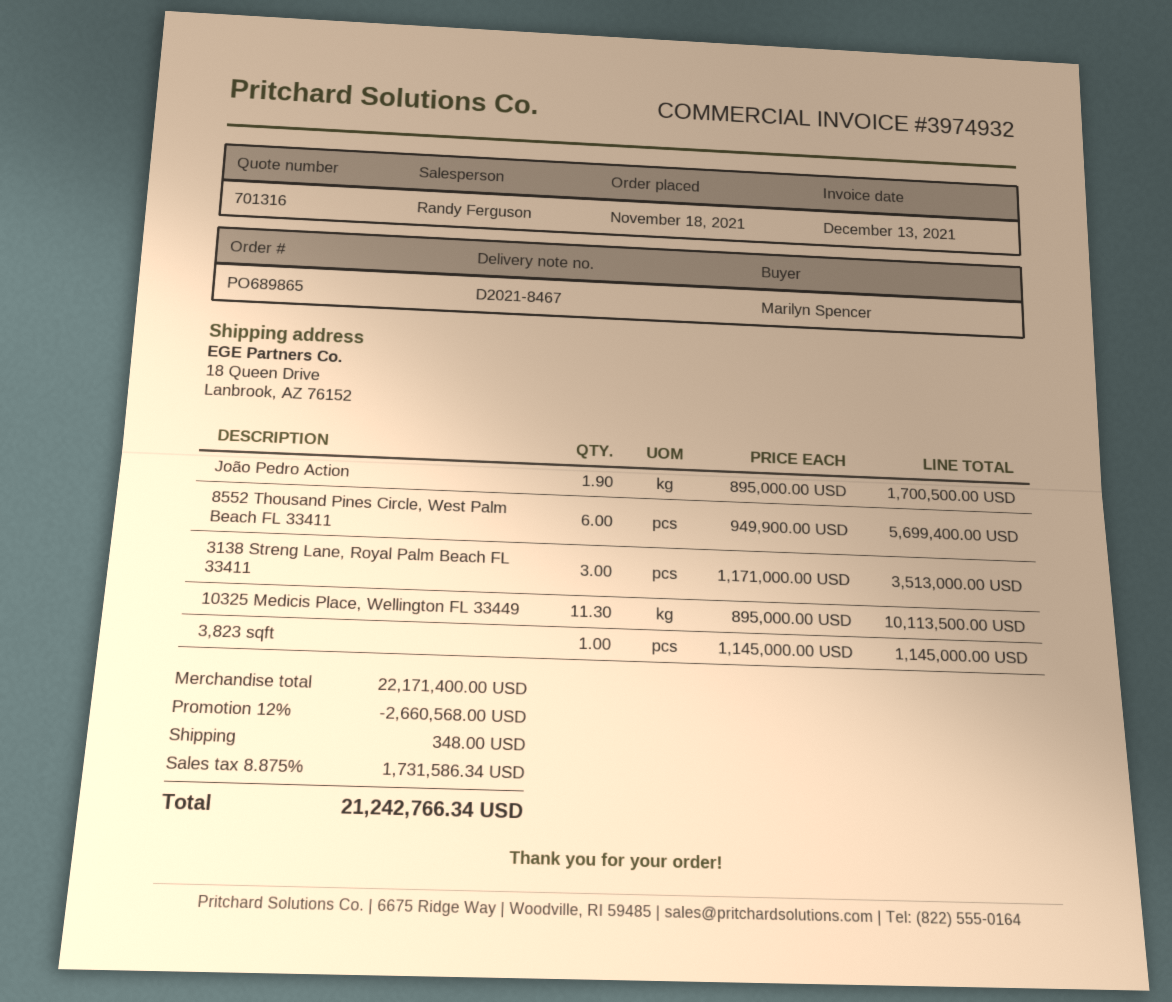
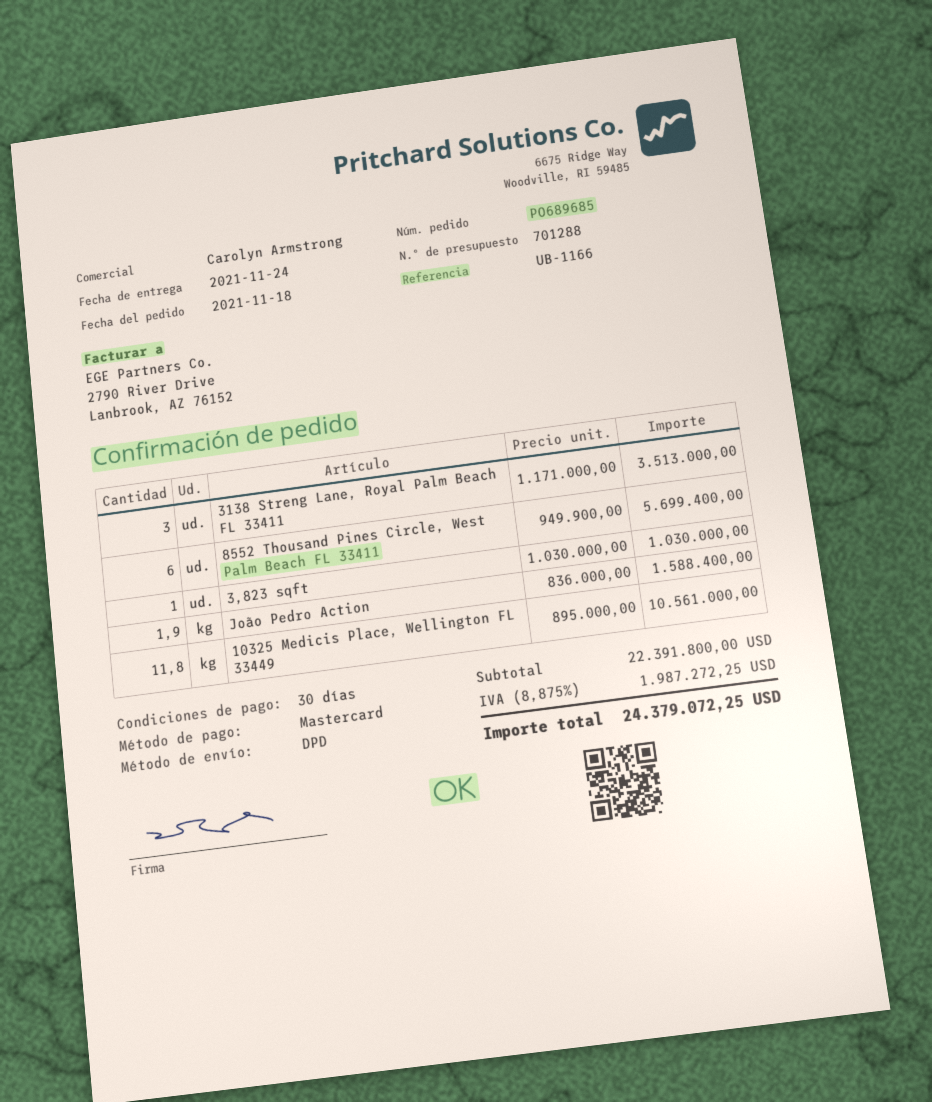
quote number: 701316 -> 701288
order number: PO689865 -> PO689685
sales rep: Randy Ferguson -> Carolyn Armstrong
João Pedro Action: 1.9 x 895000.00 = 1700500.00 -> 1.9 x 836000.00 = 1588400.00
10325 Medicis Place, Wellington FL 33449: 11.3 x 895000.00 = 10113500.00 -> 11.8 x 895000.00 = 10561000.00
3,823 sqft: 1 x 1145000.00 = 1145000.00 -> 1 x 1030000.00 = 1030000.00
subtotal: 22171400.00 -> 22391800.00
discount: 12% = 2660568.00 -> none
shipping: 348.00 -> none
tax: 8.875% = 1731586.34 -> 8.875% = 1987272.25
total: 21242766.34 -> 24379072.25

